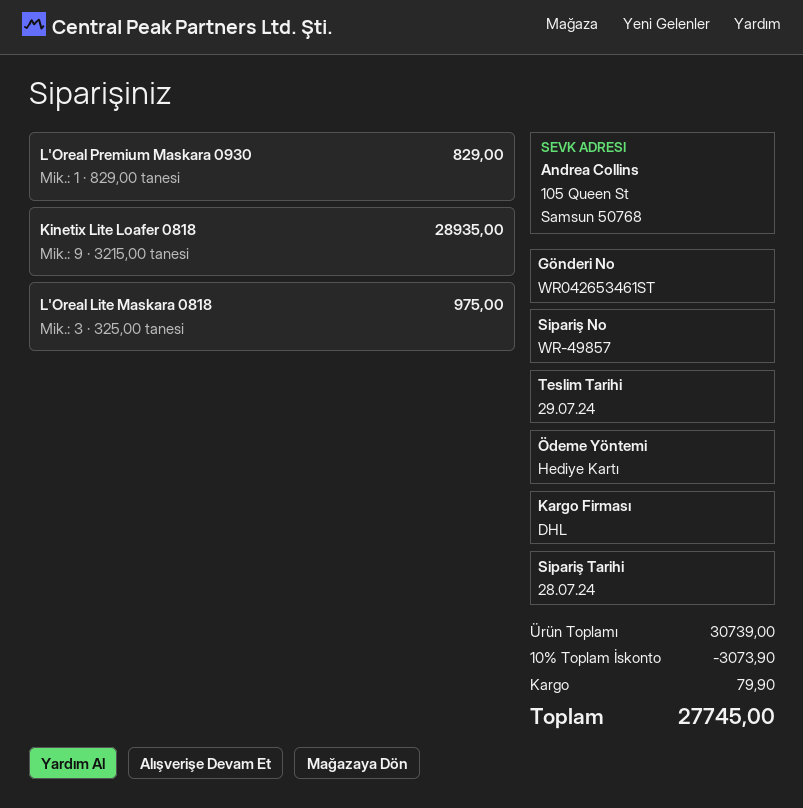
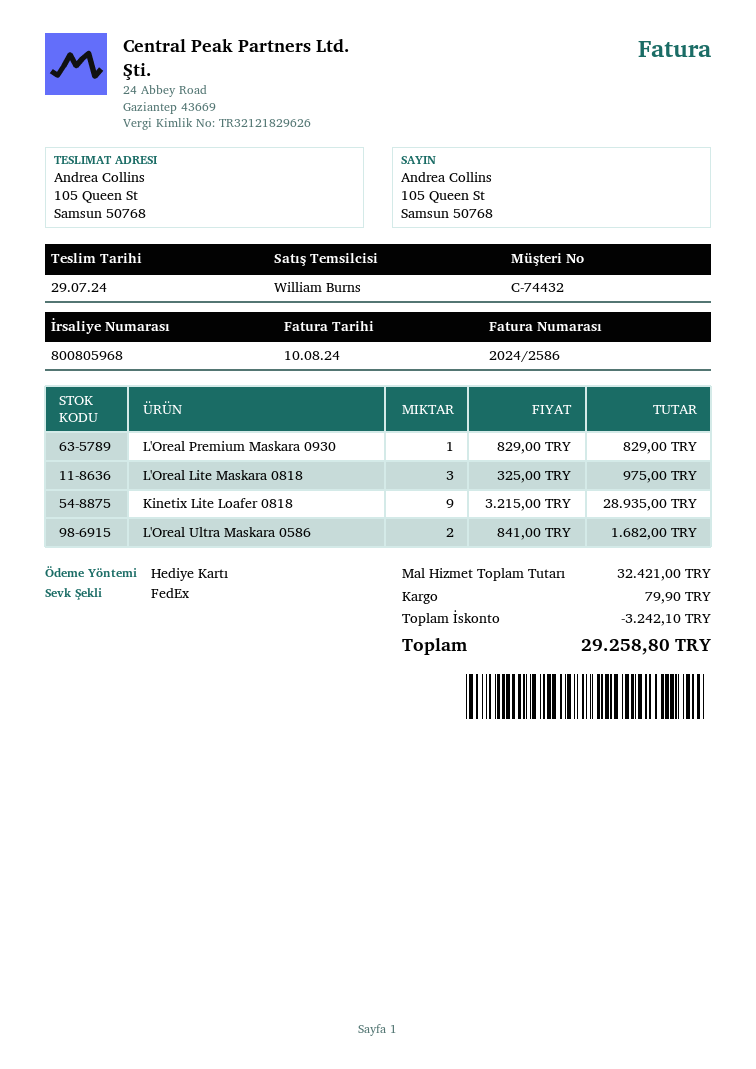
shipping method: DHL -> FedEx
L'Oreal Ultra Maskara 0586: none -> 2 x 841.00 = 1682.00
subtotal: 30739.00 -> 32421.00
discount: 3073.90 -> 3242.10
total: 27745.00 -> 29258.80

